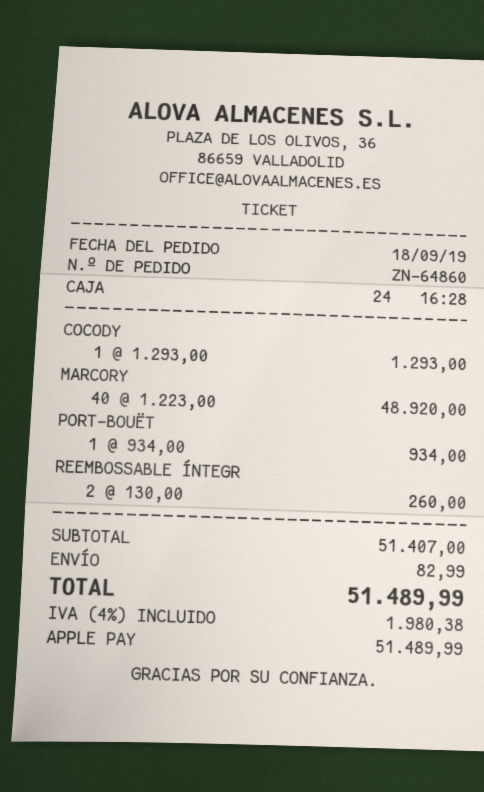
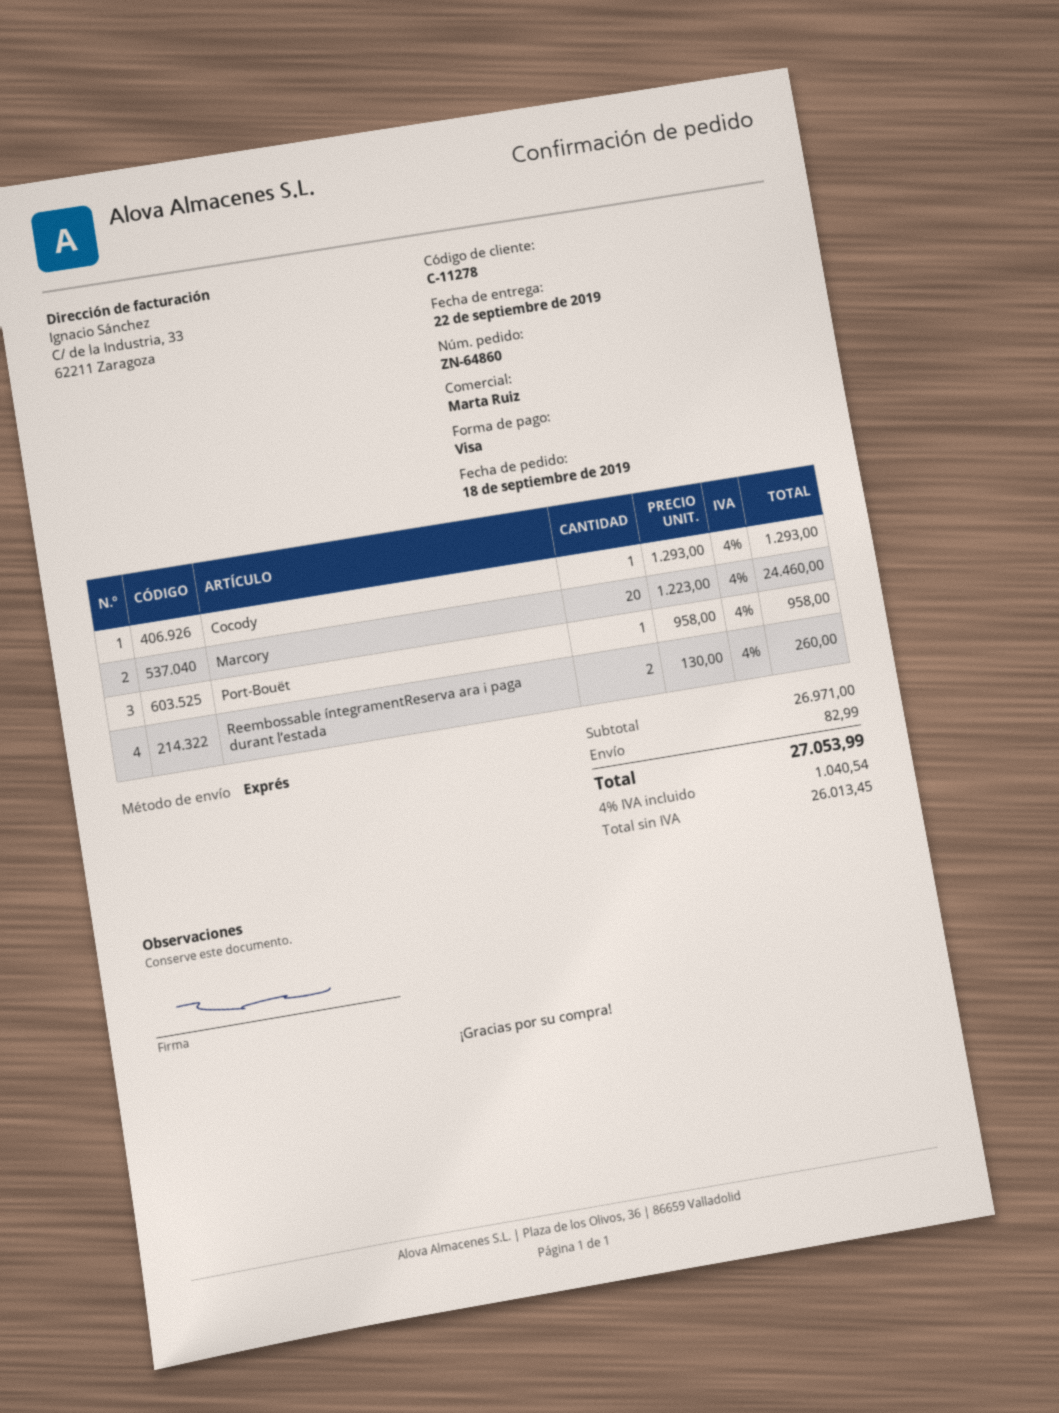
payment method: Apple Pay -> Visa
MARCORY: 40 x 1223.00 = 48920.00 -> 20 x 1223.00 = 24460.00
PORT-BOUËT: 1 x 934.00 = 934.00 -> 1 x 958.00 = 958.00
subtotal: 51407.00 -> 26971.00
tax: 4% = 1980.38 -> 4% = 1040.54
total: 51489.99 -> 27053.99

